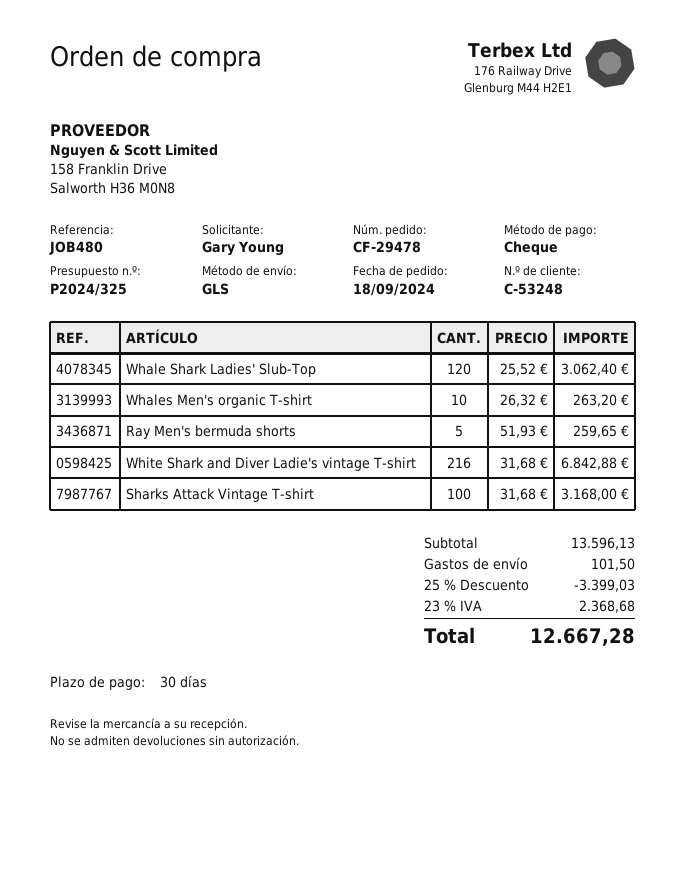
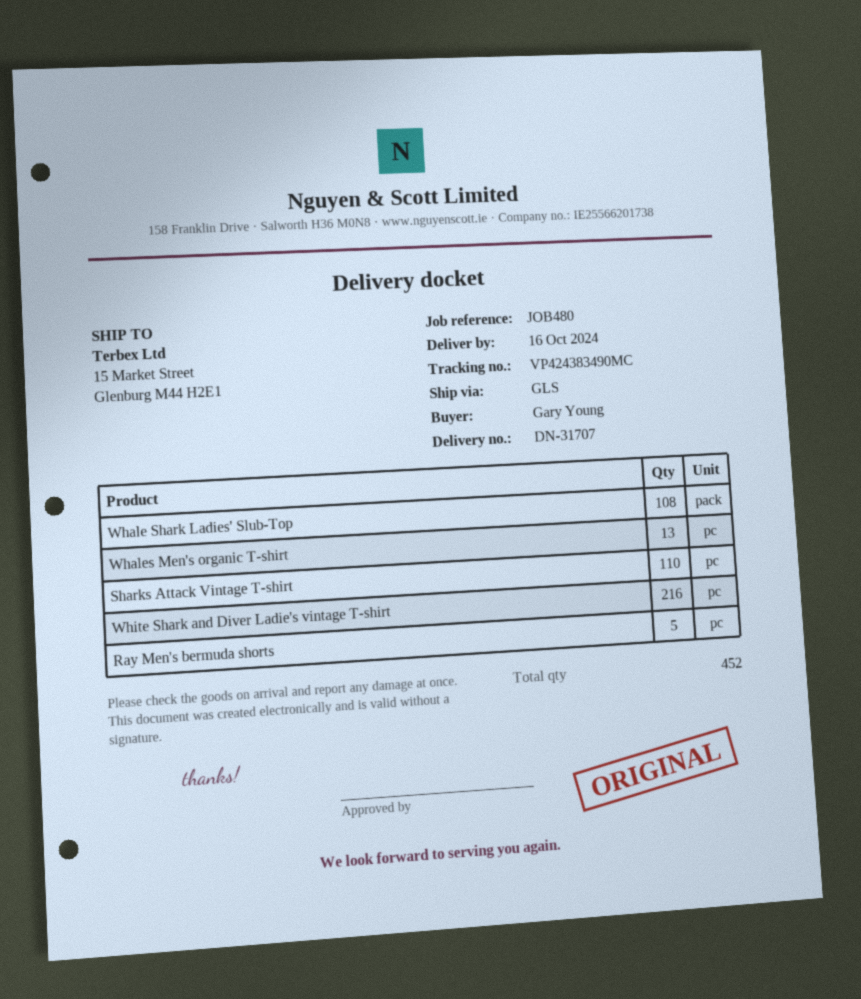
Whale Shark Ladies' Slub-Top: 120 -> 108
Whales Men's organic T-shirt: 10 -> 13
Sharks Attack Vintage T-shirt: 100 -> 110

